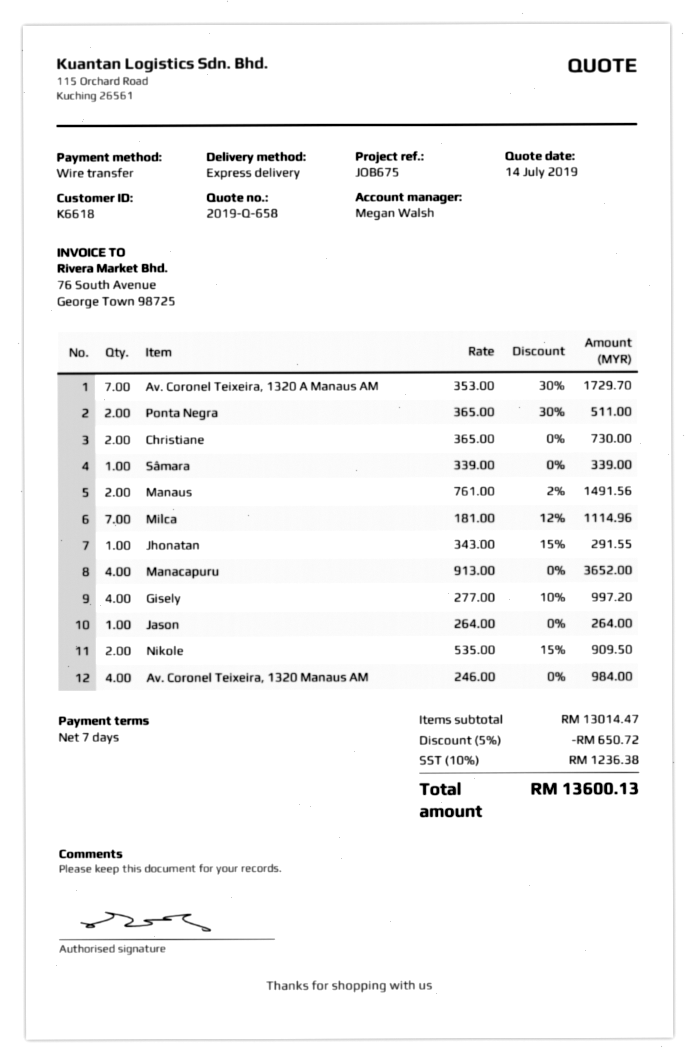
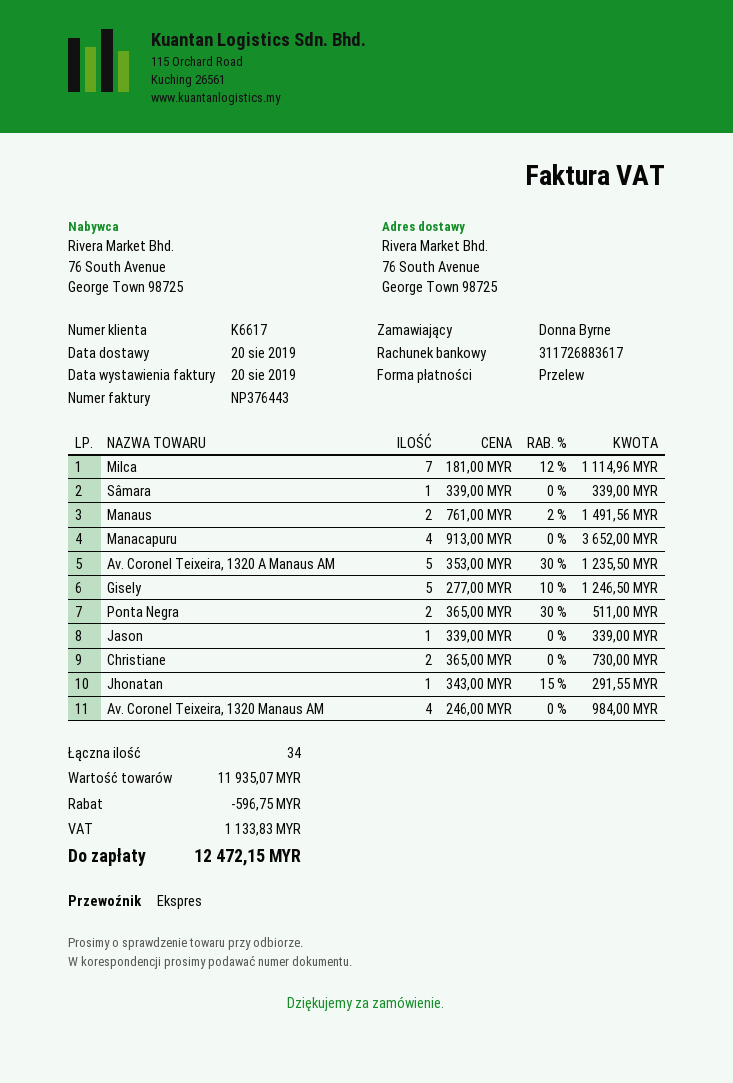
customer number: K6618 -> K6617
Av. Coronel Teixeira, 1320 A Manaus AM: 7 x 353.00 - 30% = 1729.70 -> 5 x 353.00 - 30% = 1235.50
Gisely: 4 x 277.00 - 10% = 997.20 -> 5 x 277.00 - 10% = 1246.50
Jason: 1 x 264.00 = 264.00 -> 1 x 339.00 = 339.00
Nikole: 2 x 535.00 - 15% = 909.50 -> none
subtotal: 13014.47 -> 11935.07
discount: 650.72 -> 596.75
tax: 1236.38 -> 1133.83
total: 13600.13 -> 12472.15

